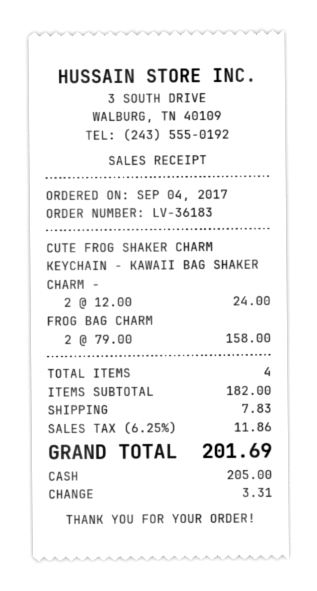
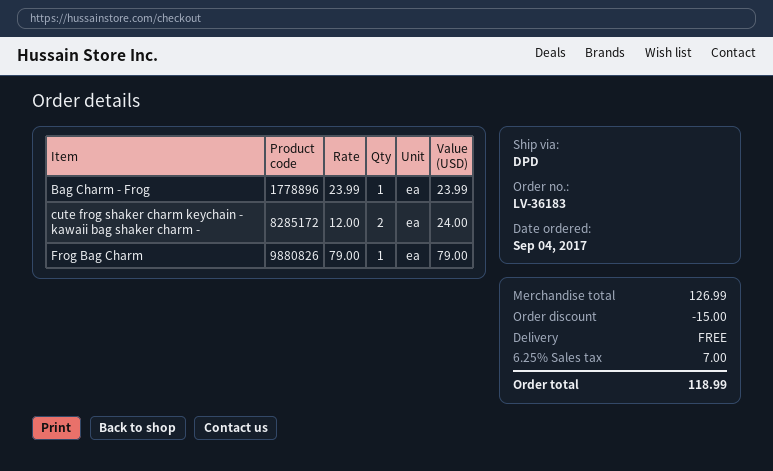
FROG BAG CHARM: 2 x 79.00 = 158.00 -> 1 x 79.00 = 79.00
Bag Charm - Frog: none -> 1 x 23.99 = 23.99
subtotal: 182.00 -> 126.99
discount: none -> 15.00
shipping: 7.83 -> 0.00
tax: 6.25% = 11.86 -> 6.25% = 7.00
total: 201.69 -> 118.99

